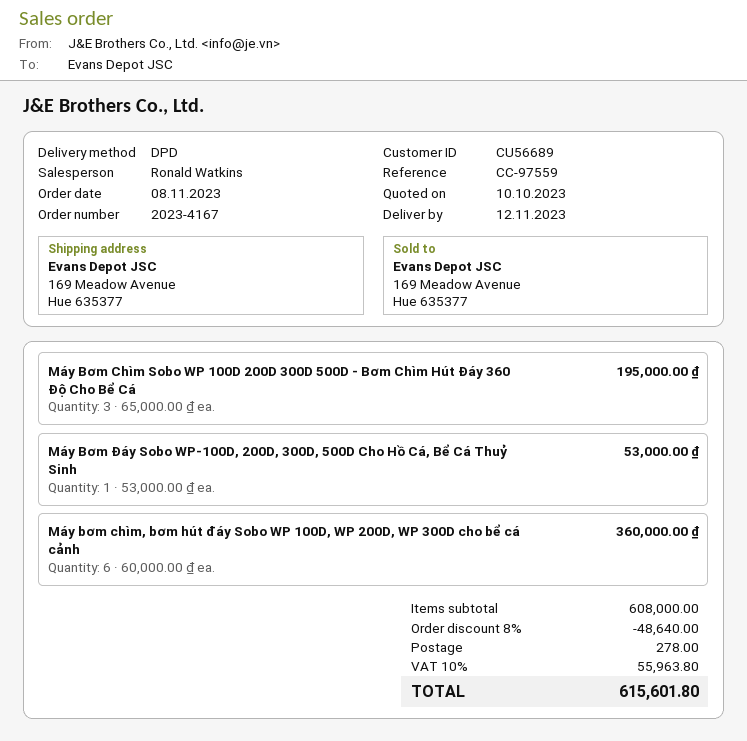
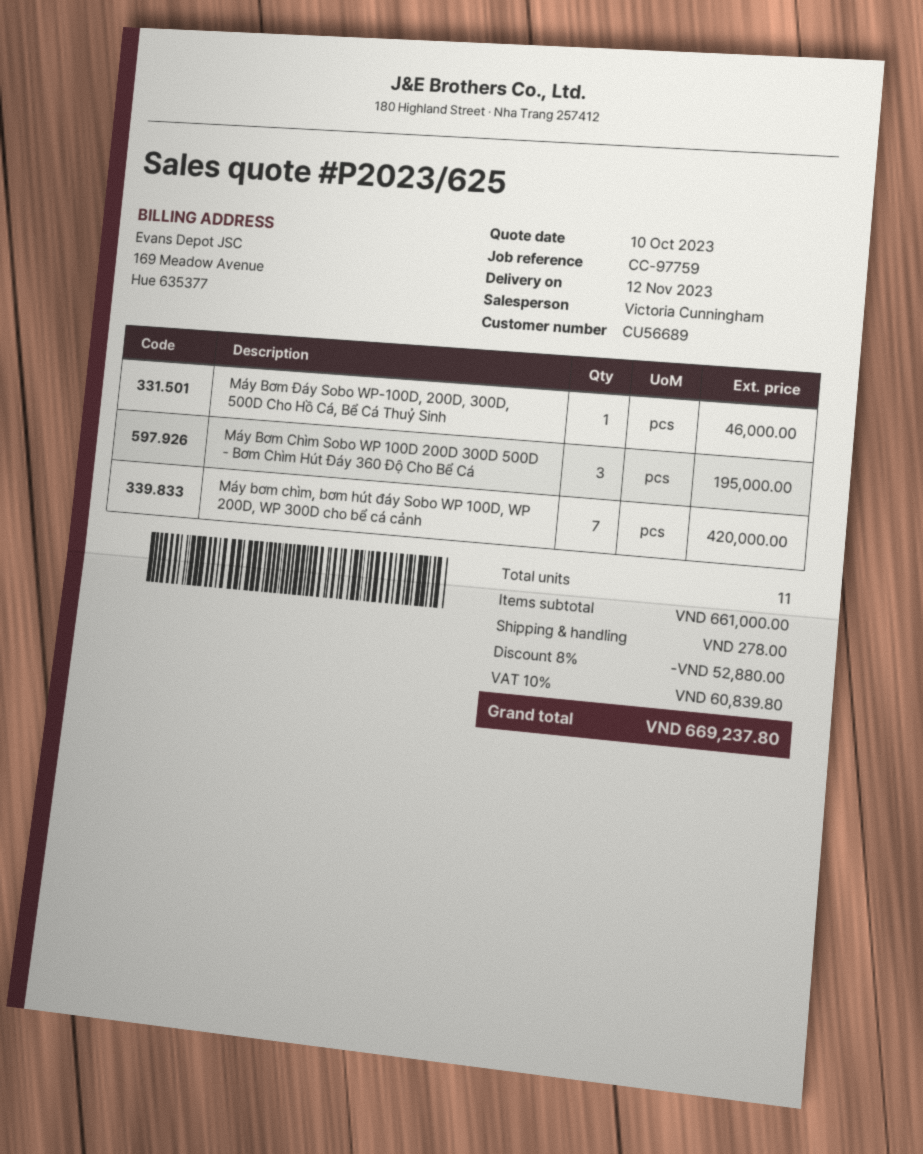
reference: CC-97559 -> CC-97759
sales rep: Ronald Watkins -> Victoria Cunningham
Máy Bơm Đáy Sobo WP-100D, 200D, 300D, 500D Cho Hồ Cá, Bể Cá Thuỷ Sinh: 1 for 53000.00 -> 1 for 46000.00
Máy bơm chìm, bơm hút đáy Sobo WP 100D, WP 200D, WP 300D cho bể cá cảnh: 6 for 360000.00 -> 7 for 420000.00
subtotal: 608000.00 -> 661000.00
discount: 8% = 48640.00 -> 8% = 52880.00
tax: 10% = 55963.80 -> 10% = 60839.80
total: 615601.80 -> 669237.80

